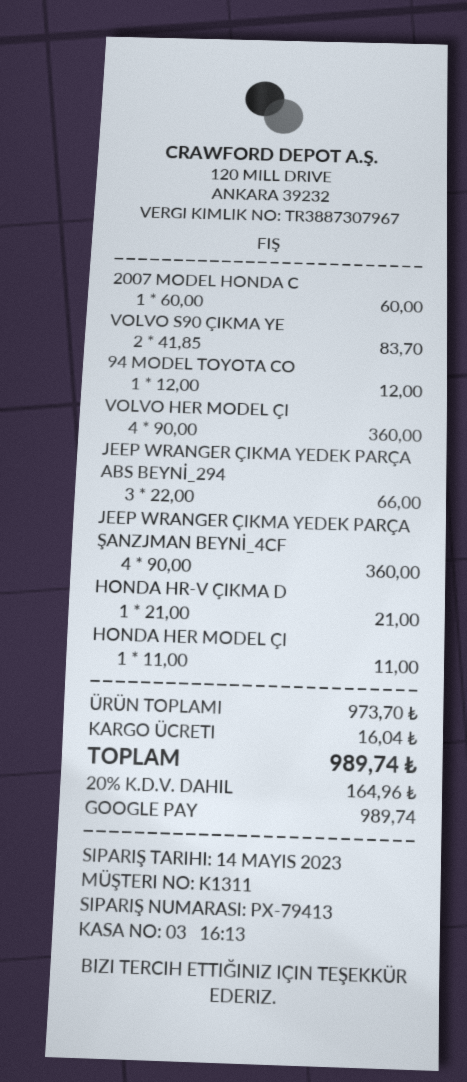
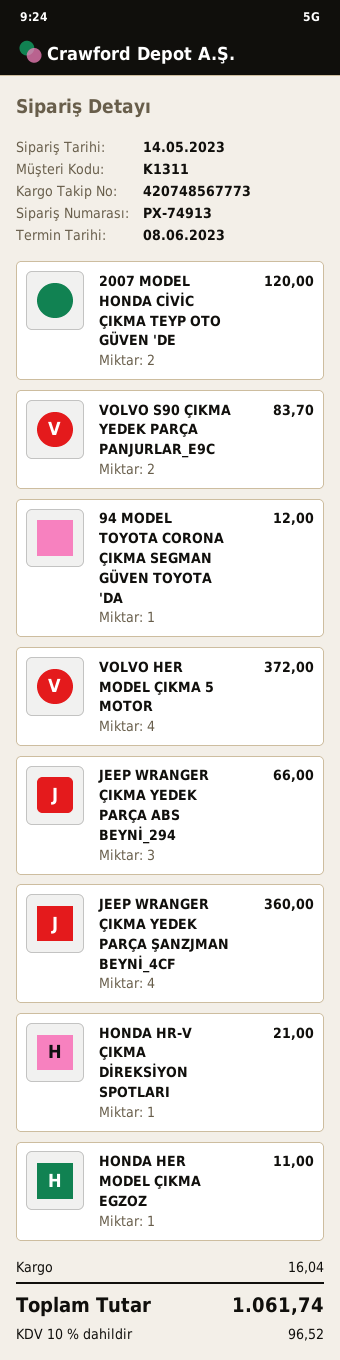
order number: PX-79413 -> PX-74913
2007 MODEL HONDA C: 1 for 60.00 -> 2 for 120.00
VOLVO HER MODEL ÇI: 4 for 360.00 -> 4 for 372.00
tax: 20% = 164.96 -> 10% = 96.52
total: 989.74 -> 1061.74

